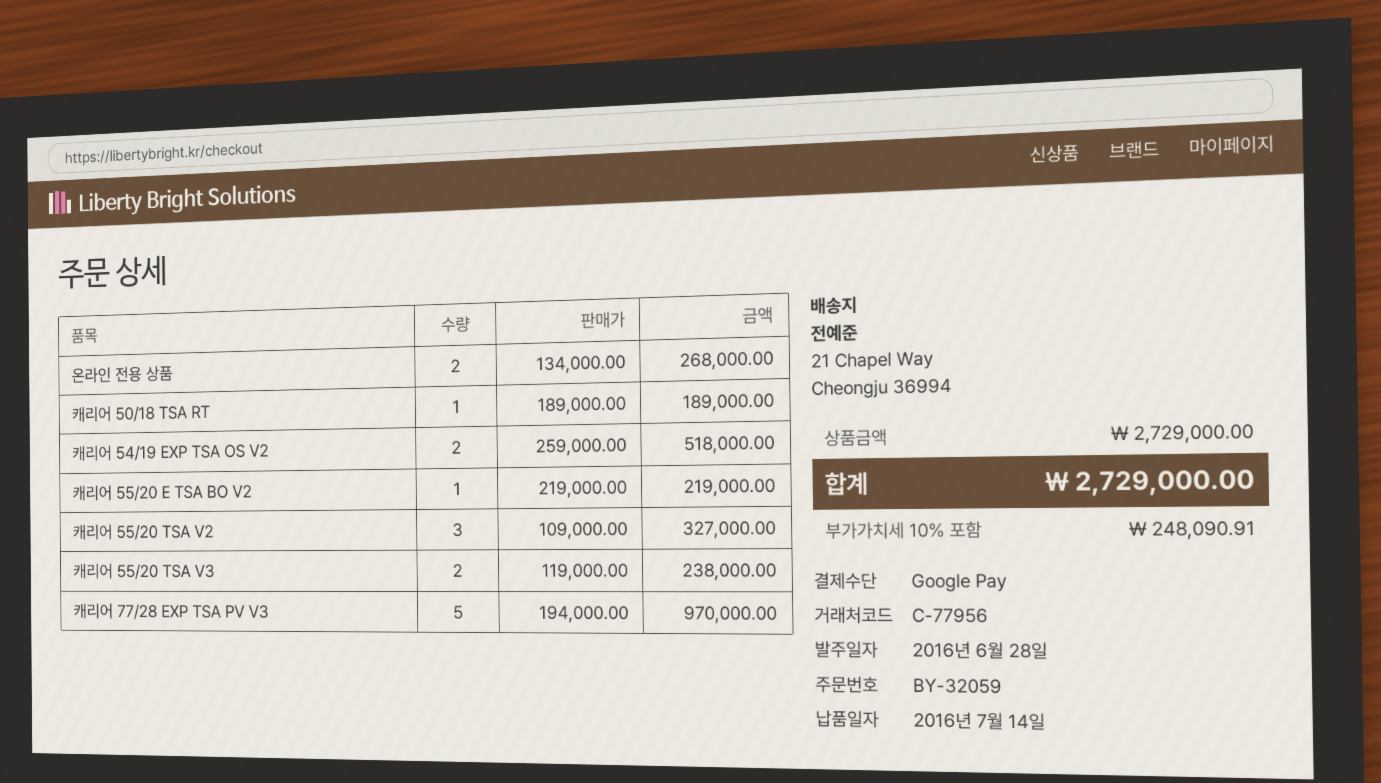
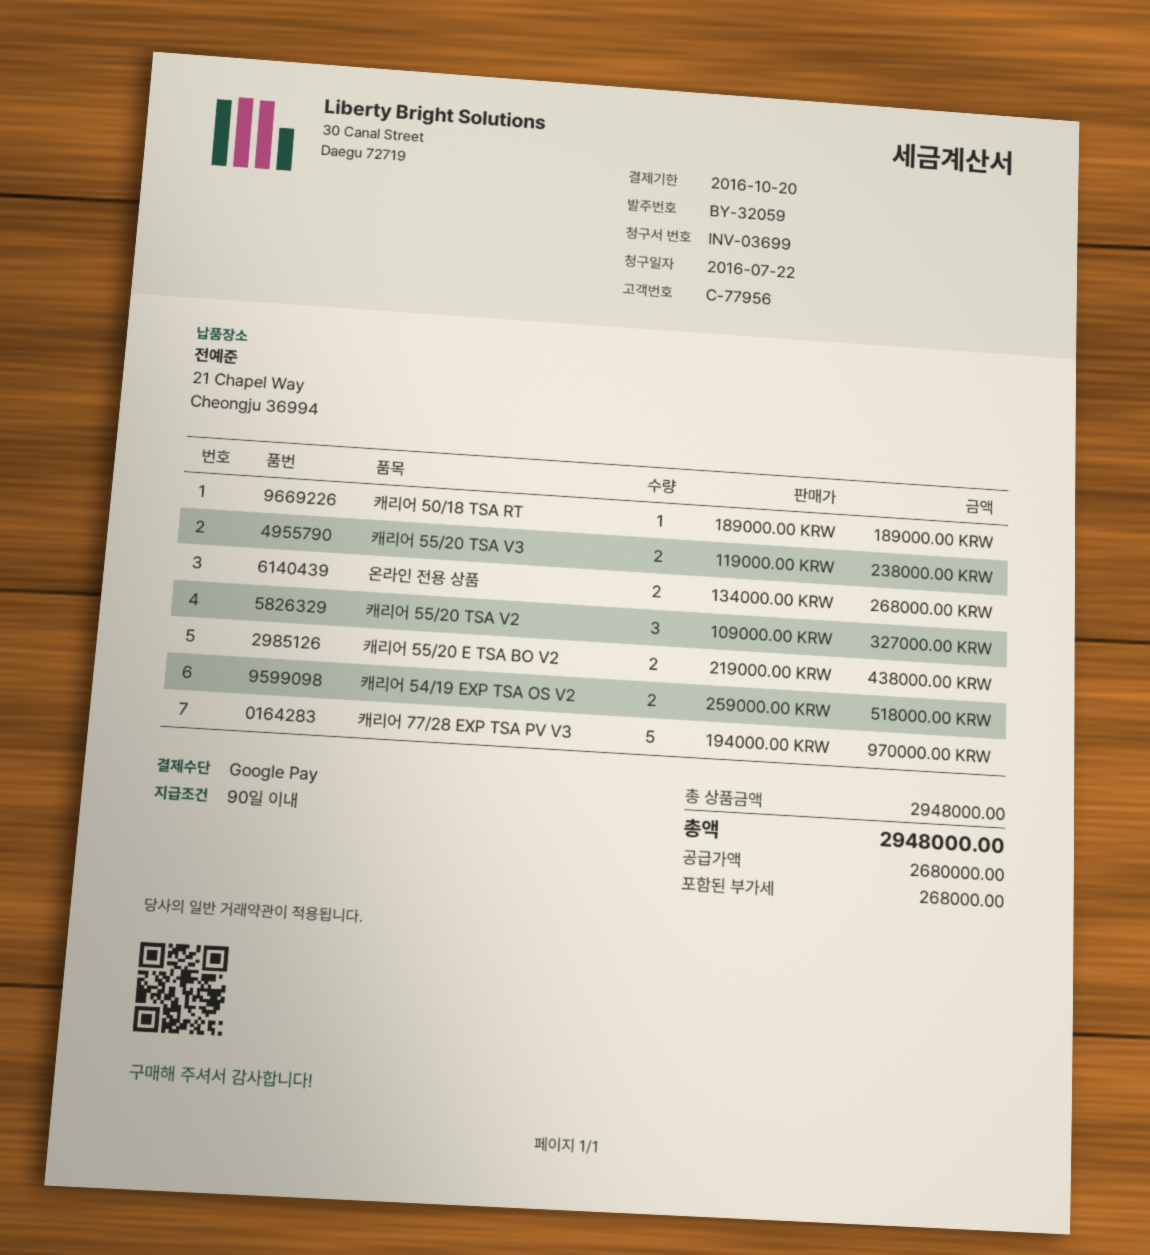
캐리어 55/20 E TSA BO V2: 1 x 219000.00 = 219000.00 -> 2 x 219000.00 = 438000.00
subtotal: 2729000.00 -> 2948000.00
tax: 248090.91 -> 268000.00
total: 2729000.00 -> 2948000.00

